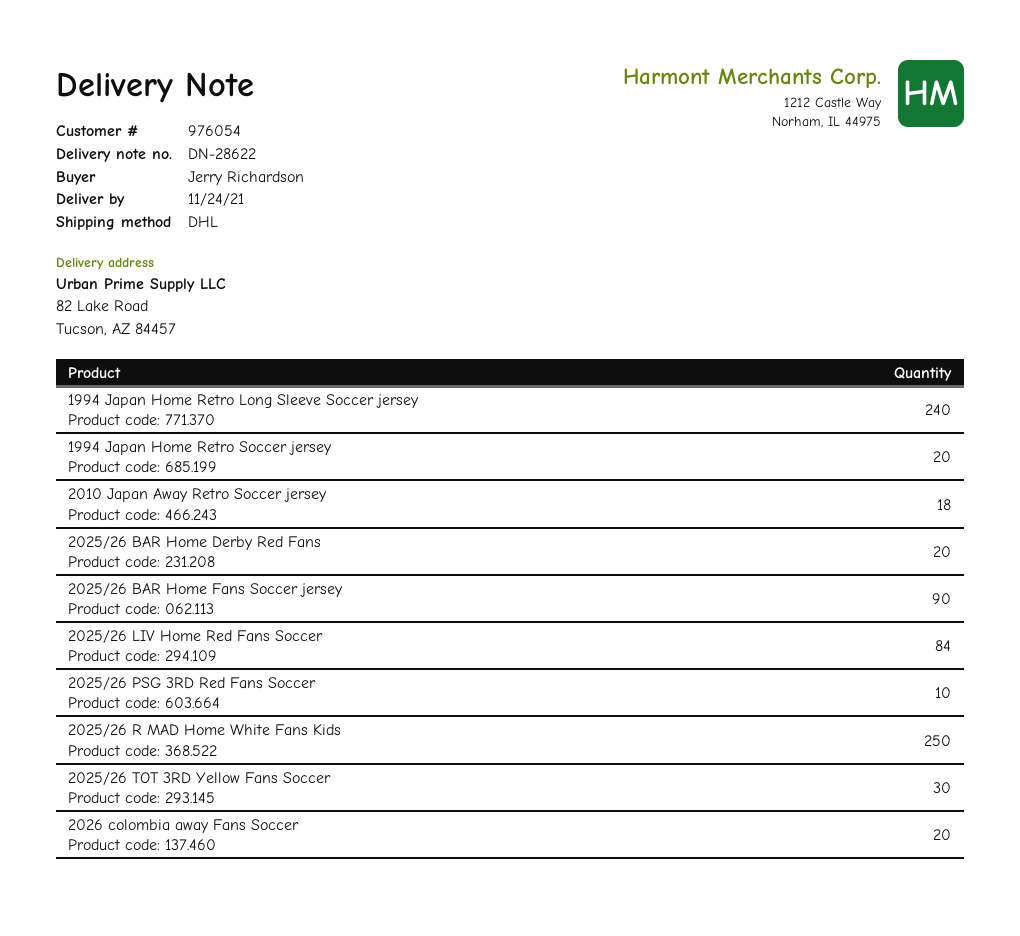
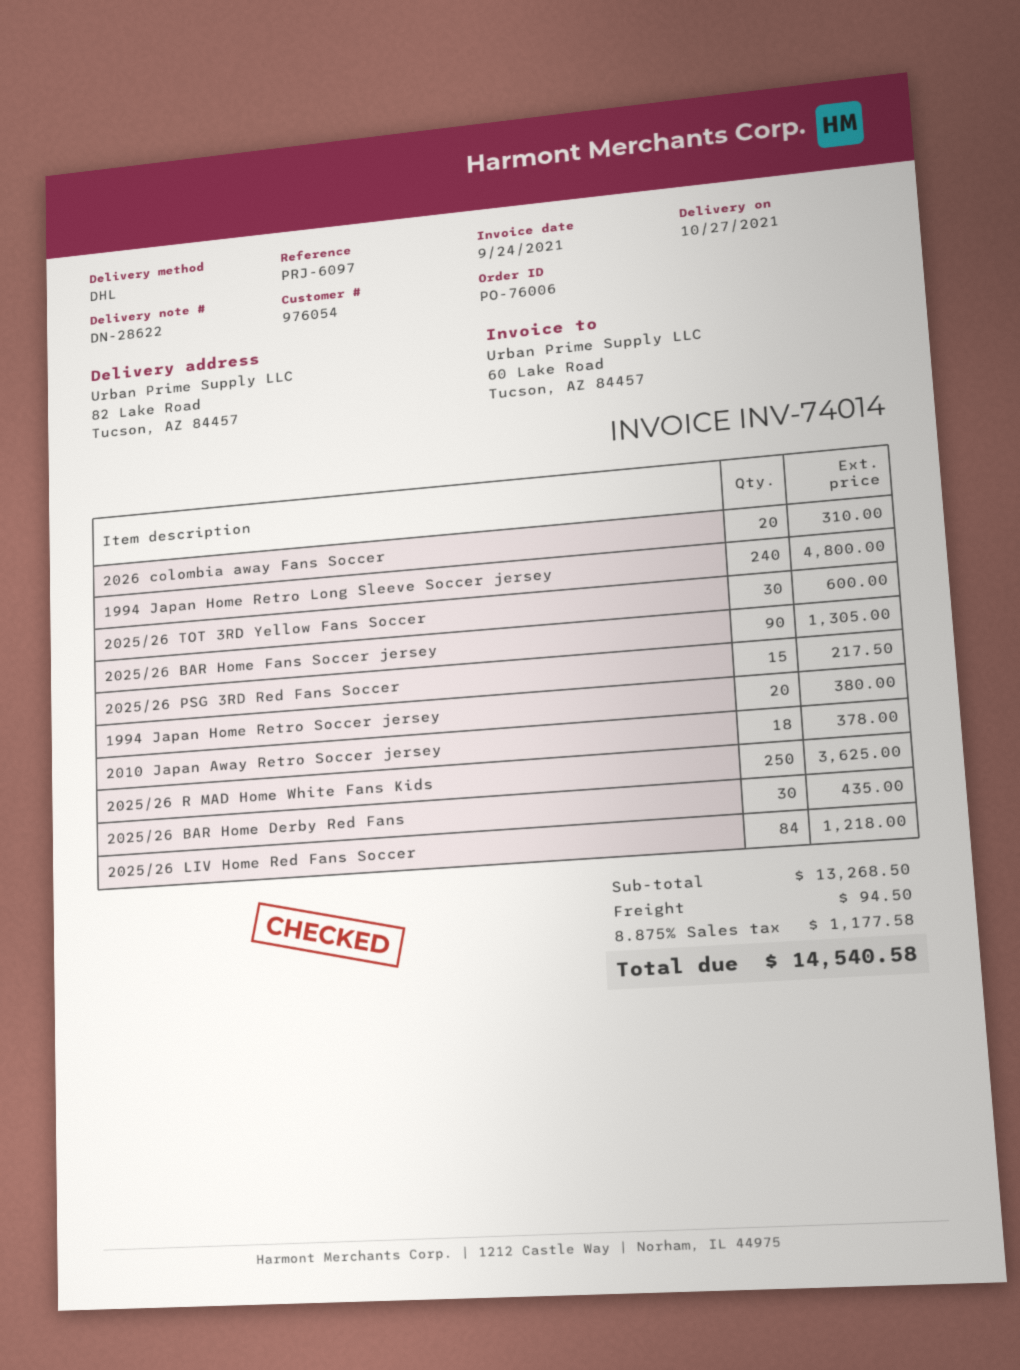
delivery date: 2021-11-24 -> 2021-10-27
2025/26 BAR Home Derby Red Fans: 20 -> 30
2025/26 PSG 3RD Red Fans Soccer: 10 -> 15

